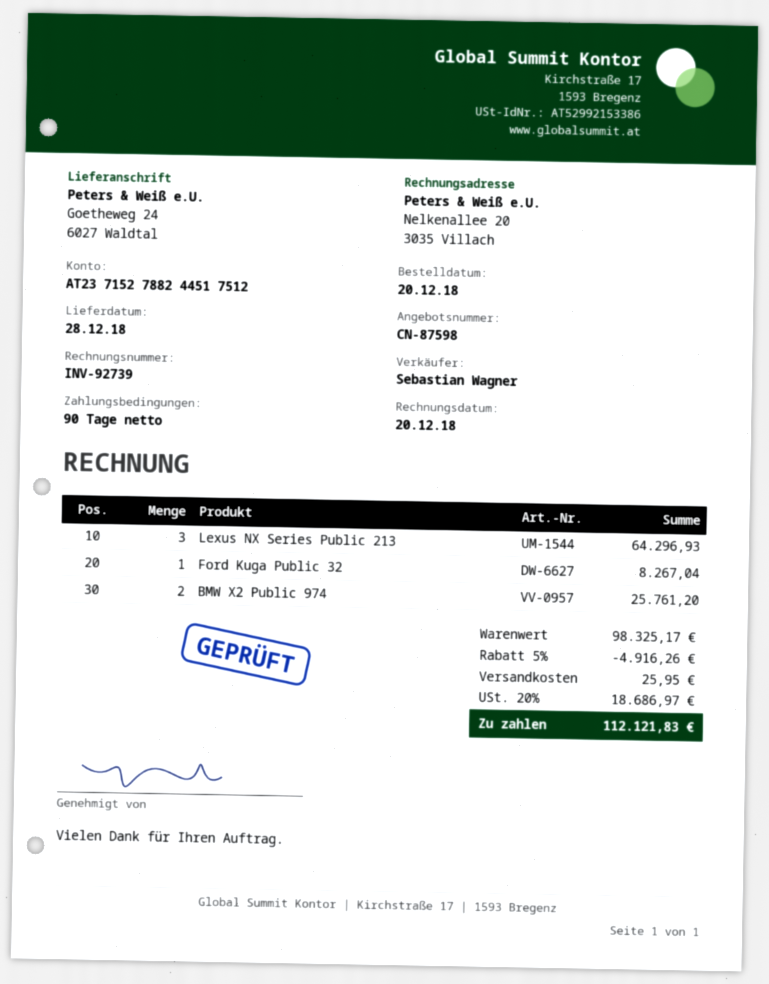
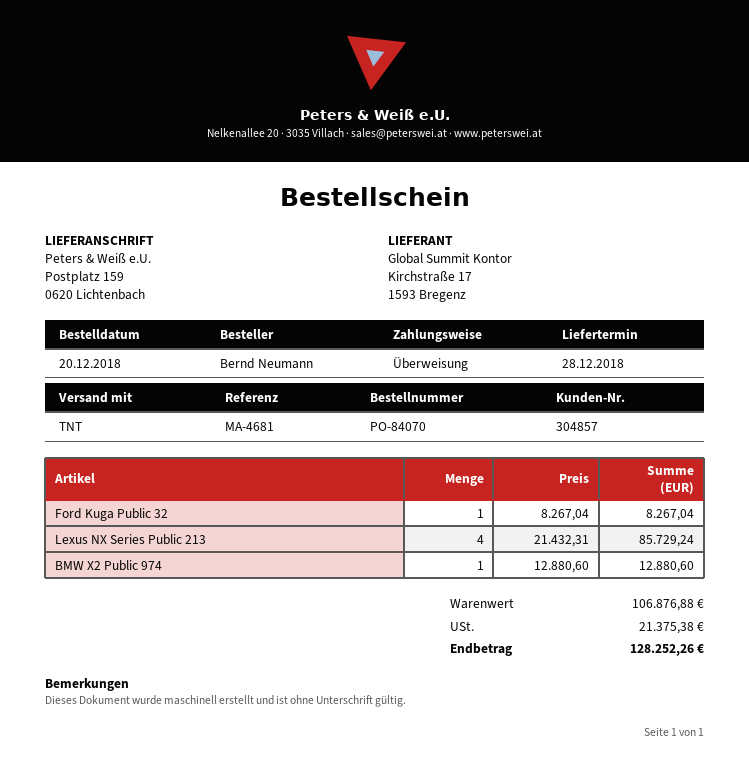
ship to: Goetheweg 24, 6027 Waldtal -> Postplatz 159, 0620 Lichtenbach
Lexus NX Series Public 213: 3 for 64296.93 -> 4 for 85729.24
BMW X2 Public 974: 2 for 25761.20 -> 1 for 12880.60
subtotal: 98325.17 -> 106876.88
discount: 5% = 4916.26 -> none
shipping: 25.95 -> none
tax: 18686.97 -> 21375.38
total: 112121.83 -> 128252.26

